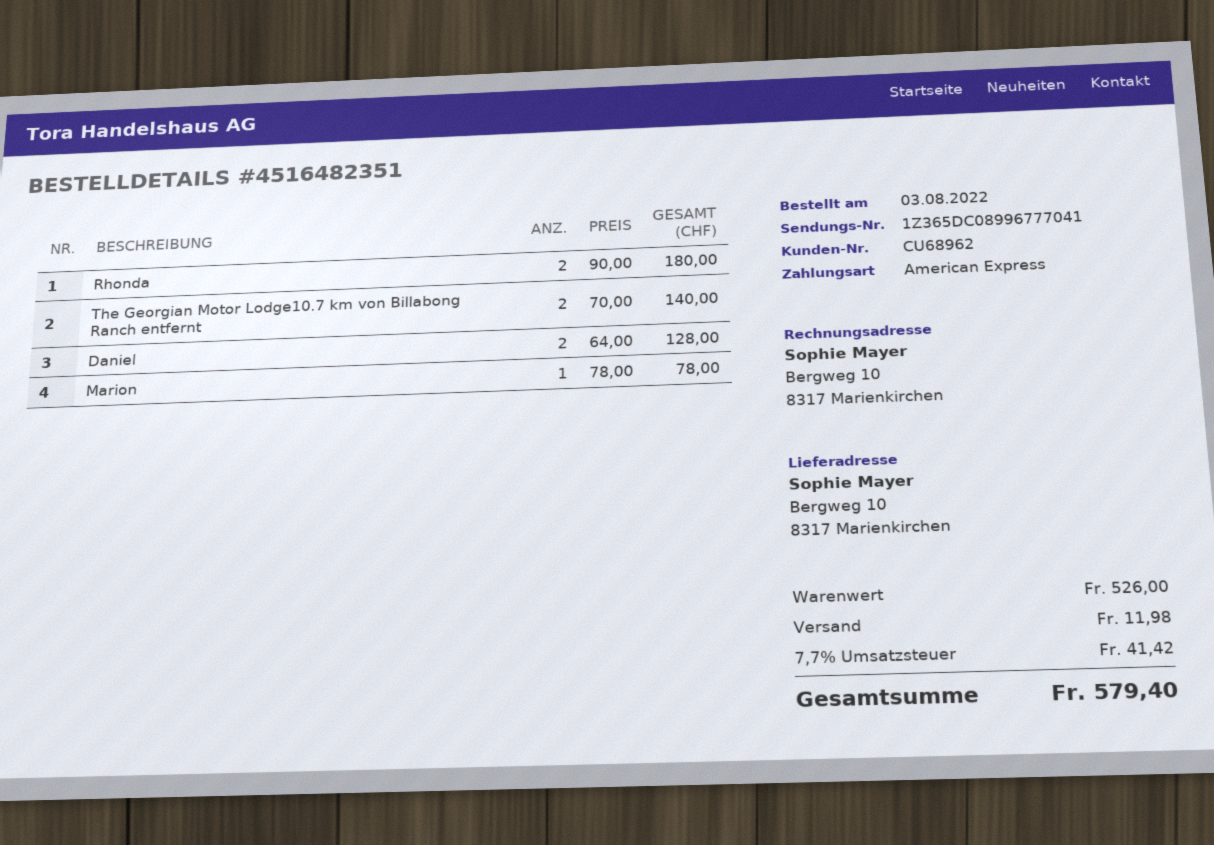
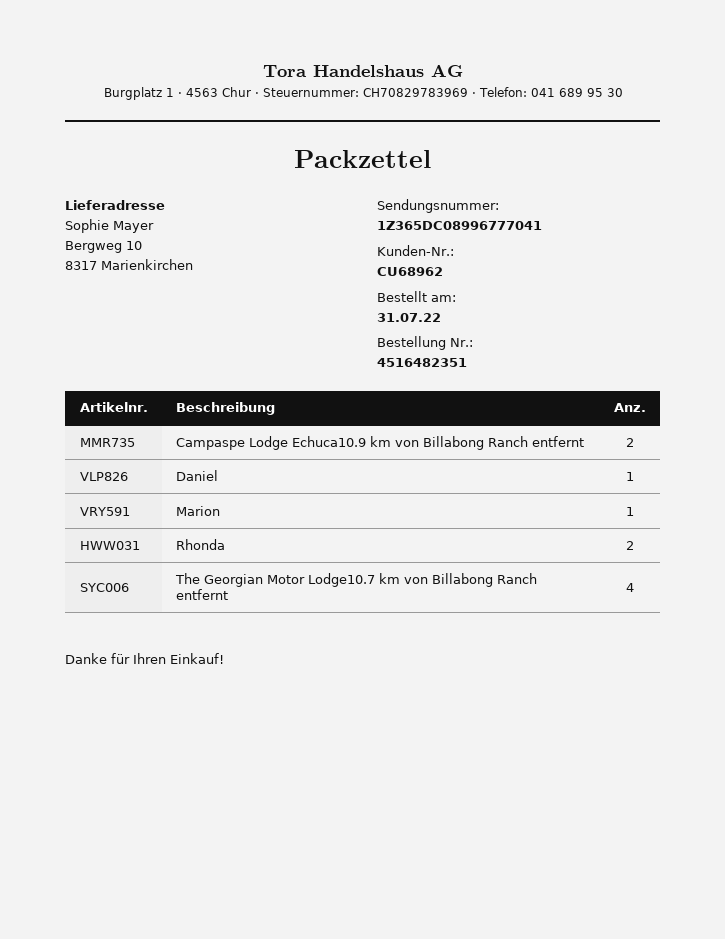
order date: 2022-08-03 -> 2022-07-31
The Georgian Motor Lodge10.7 km von Billabong Ranch entfernt: 2 -> 4
Daniel: 2 -> 1
Campaspe Lodge Echuca10.9 km von Billabong Ranch entfernt: none -> 2

